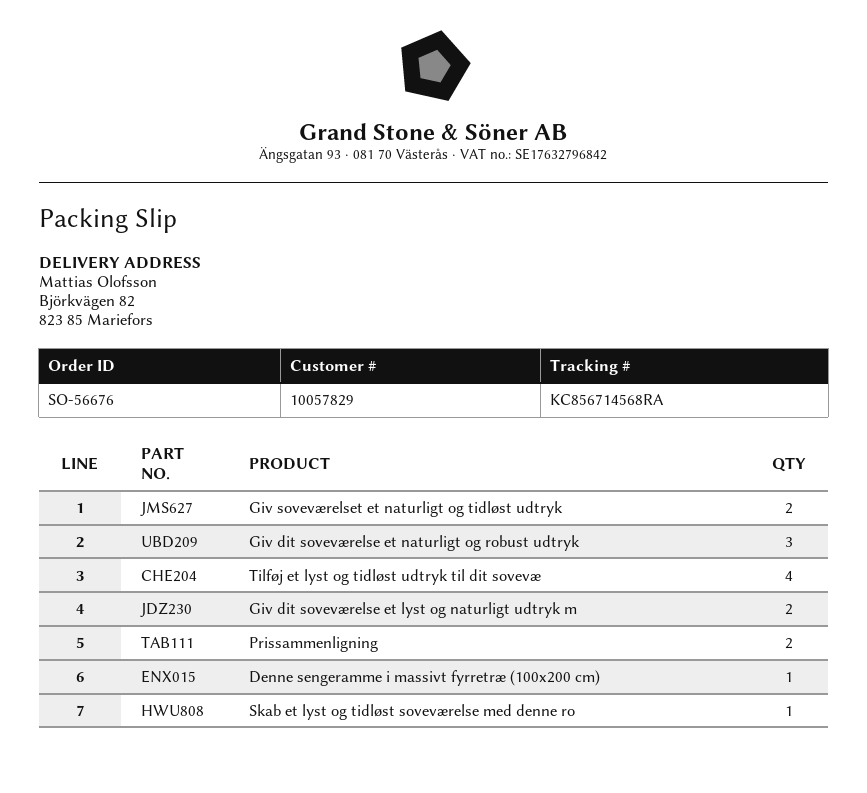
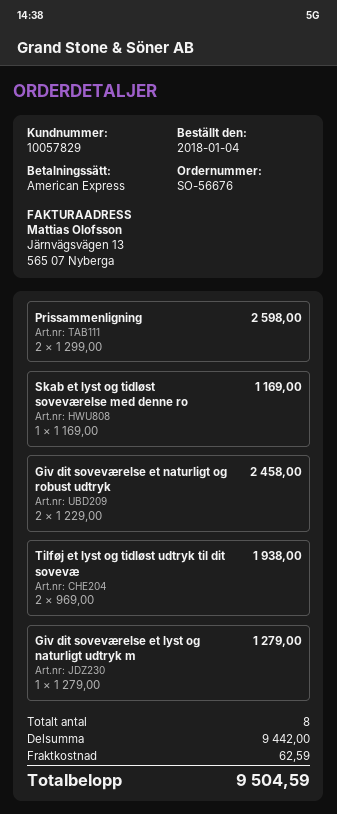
Giv soveværelset et naturligt og tidløst udtryk: 2 -> none
Giv dit soveværelse et naturligt og robust udtryk: 3 -> 2
Tilføj et lyst og tidløst udtryk til dit sovevæ: 4 -> 2
Giv dit soveværelse et lyst og naturligt udtryk m: 2 -> 1
Denne sengeramme i massivt fyrretræ (100x200 cm): 1 -> none

